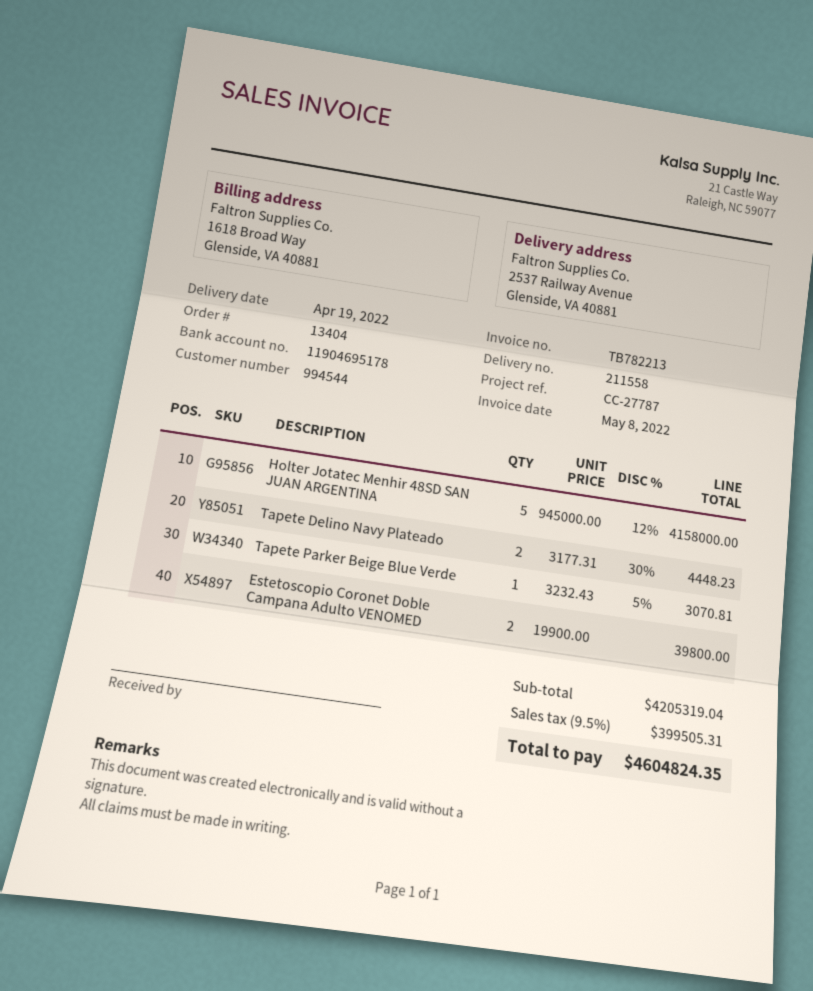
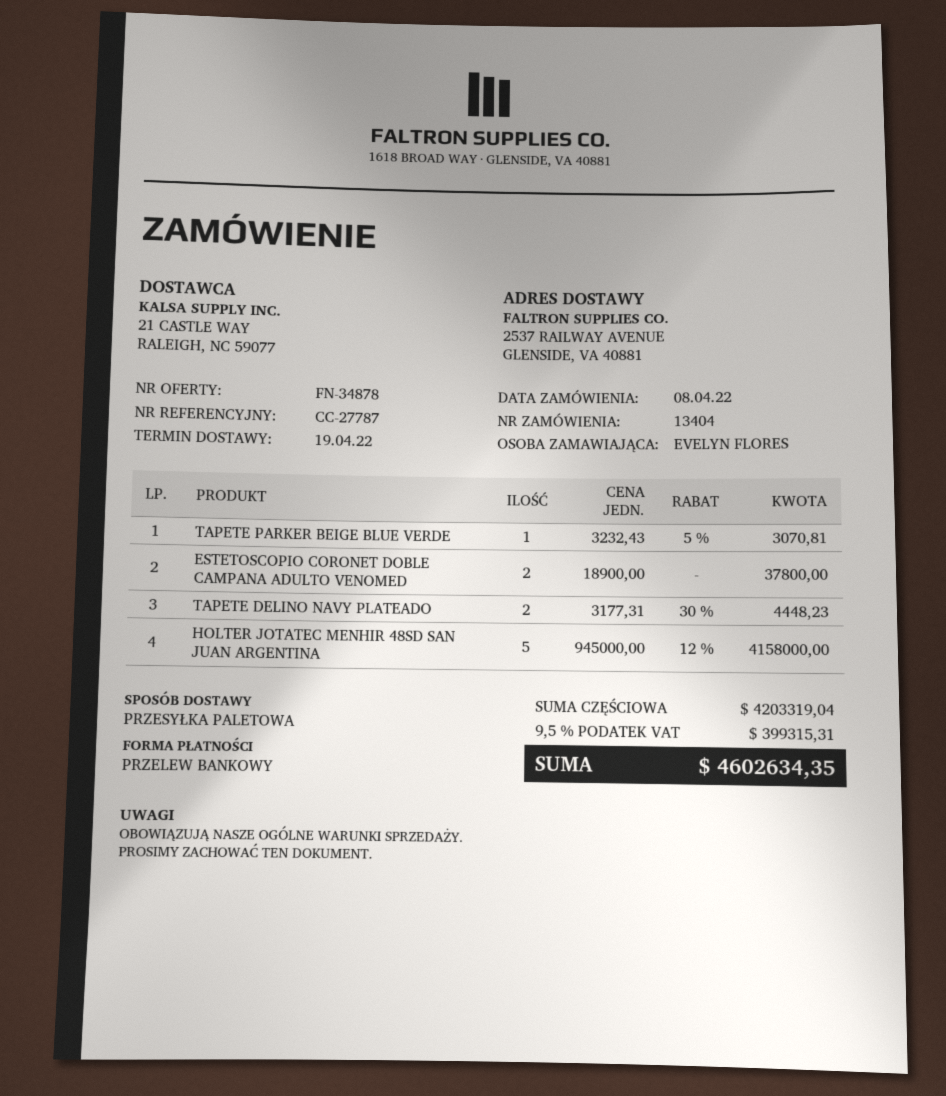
Estetoscopio Coronet Doble Campana Adulto VENOMED: 2 x 19900.00 = 39800.00 -> 2 x 18900.00 = 37800.00
subtotal: 4205319.04 -> 4203319.04
tax: 9.5% = 399505.31 -> 9.5% = 399315.31
total: 4604824.35 -> 4602634.35

